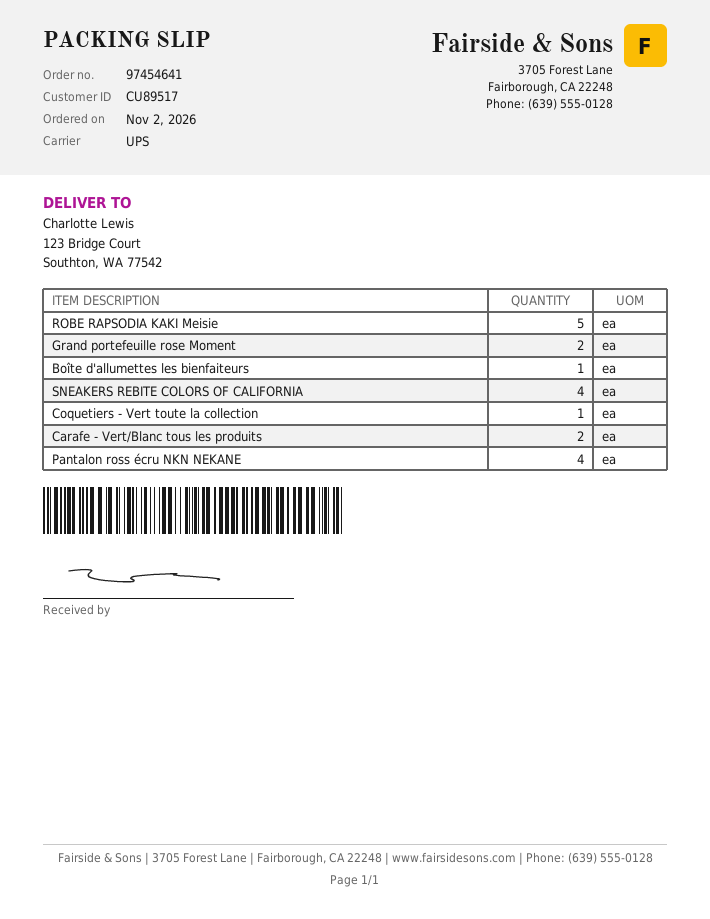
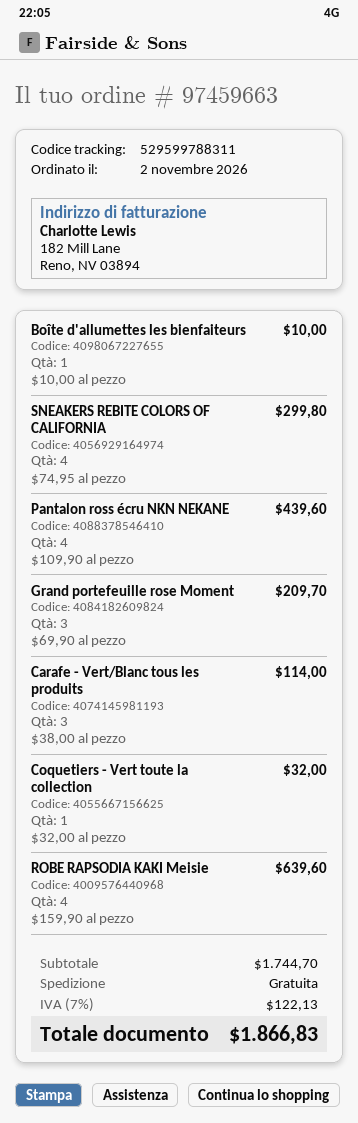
order number: 97454641 -> 97459663
ROBE RAPSODIA KAKI Meisie: 5 -> 4
Grand portefeuille rose Moment: 2 -> 3
Carafe - Vert/Blanc tous les produits: 2 -> 3

